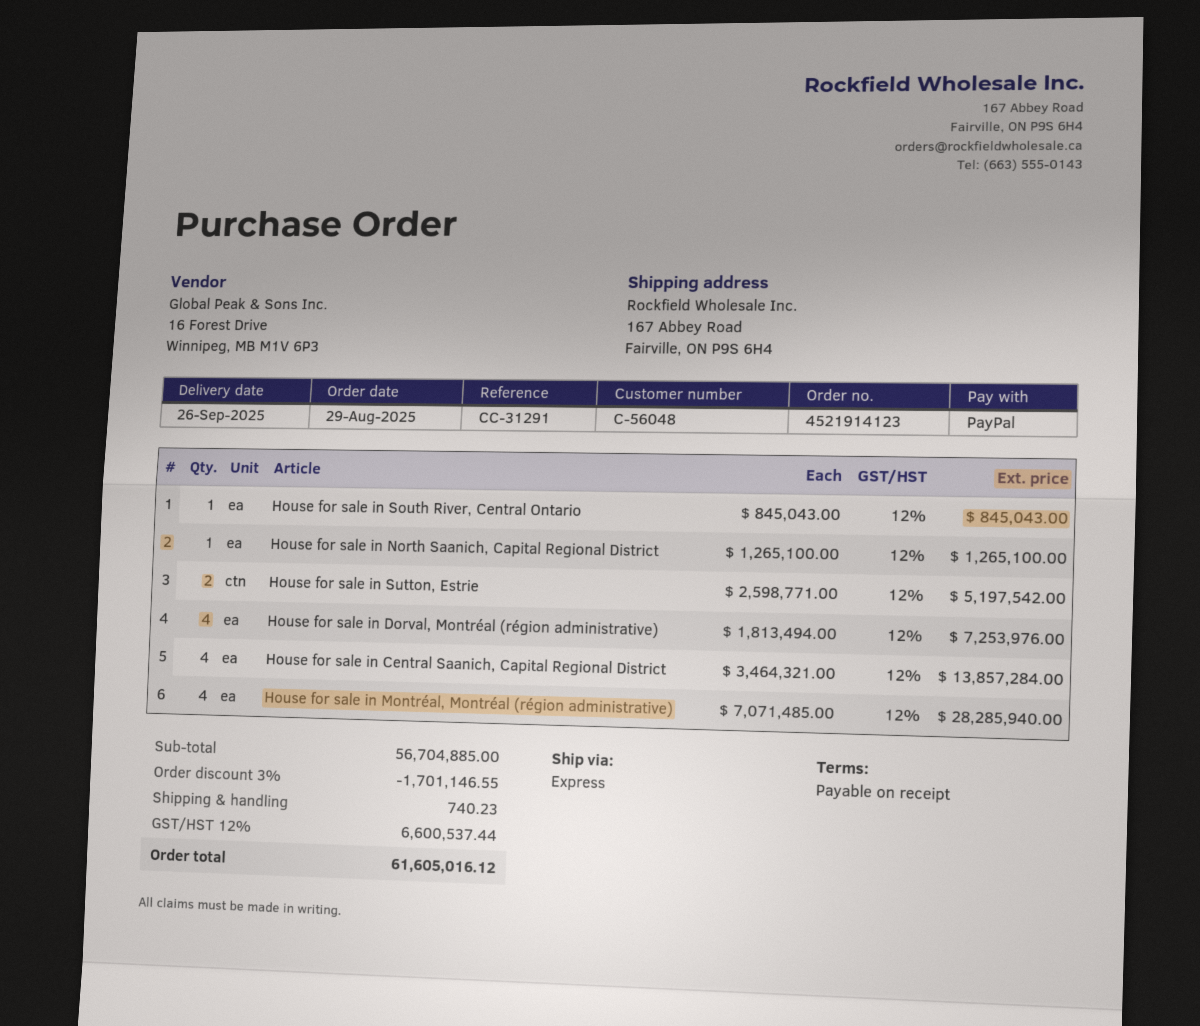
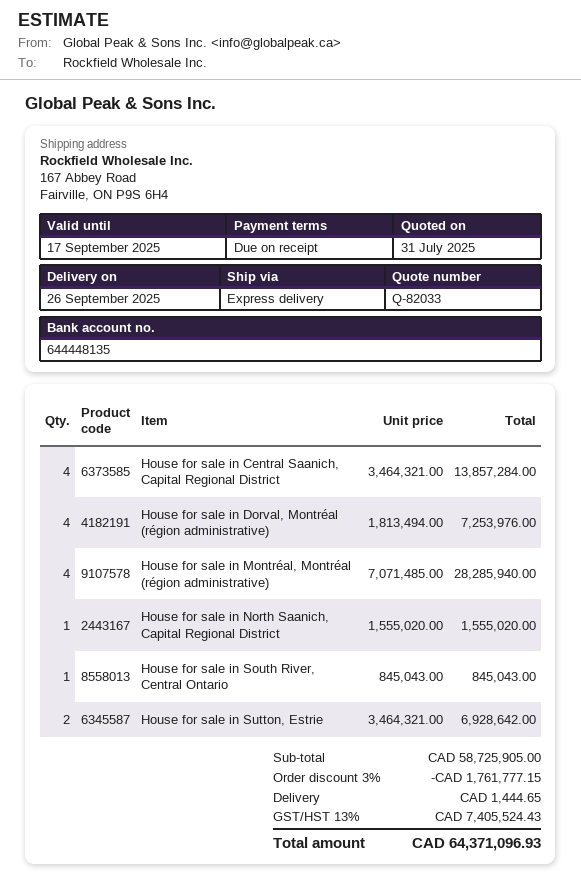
House for sale in North Saanich, Capital Regional District: 1 x 1265100.00 = 1265100.00 -> 1 x 1555020.00 = 1555020.00
House for sale in Sutton, Estrie: 2 x 2598771.00 = 5197542.00 -> 2 x 3464321.00 = 6928642.00
subtotal: 56704885.00 -> 58725905.00
discount: 3% = 1701146.55 -> 3% = 1761777.15
shipping: 740.23 -> 1444.65
tax: 12% = 6600537.44 -> 13% = 7405524.43
total: 61605016.12 -> 64371096.93

